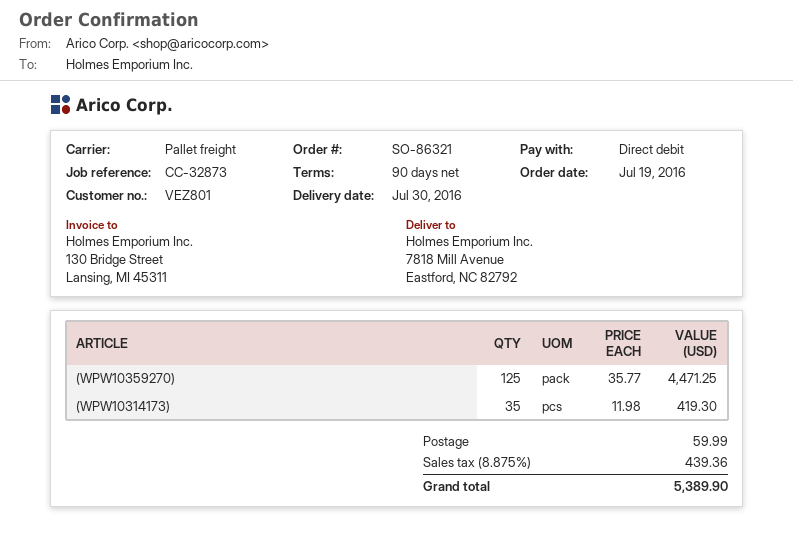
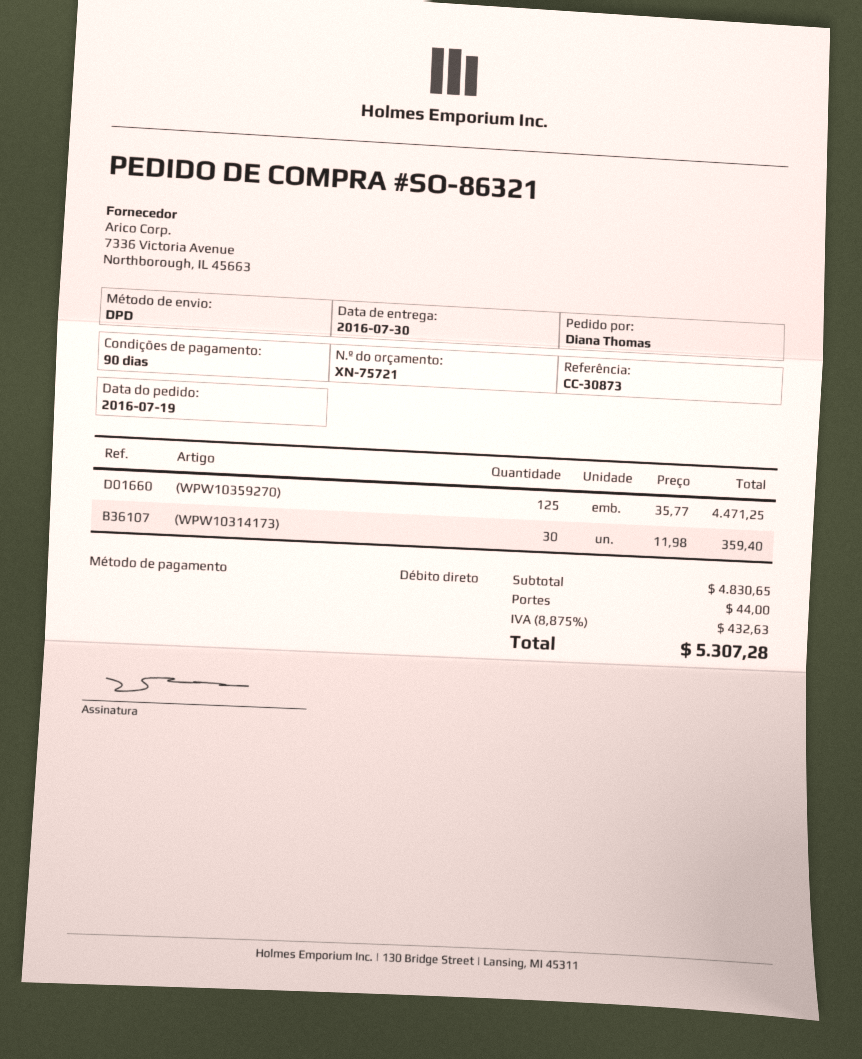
reference: CC-32873 -> CC-30873
shipping method: pallet freight -> DPD
(WPW10314173): 35 x 11.98 = 419.30 -> 30 x 11.98 = 359.40
shipping: 59.99 -> 44.00
tax: 8.875% = 439.36 -> 8.875% = 432.63
total: 5389.90 -> 5307.28

